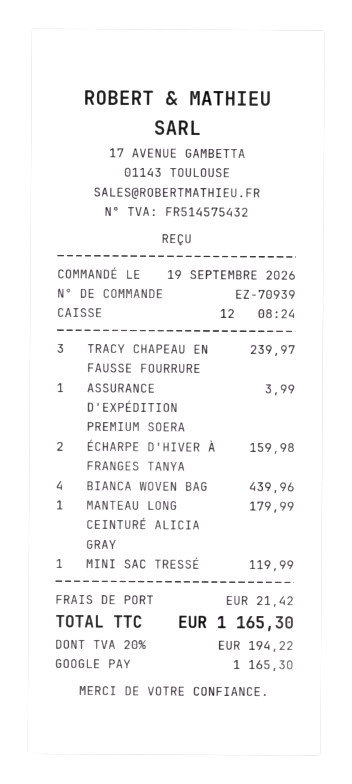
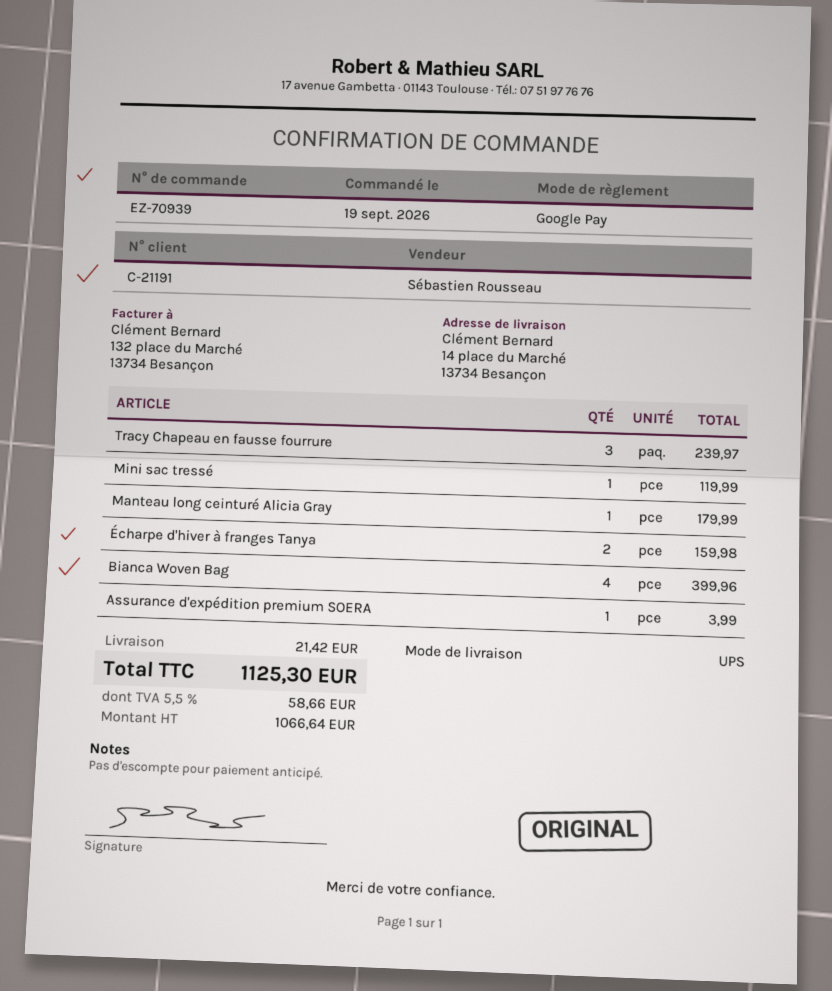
BIANCA WOVEN BAG: 4 for 439.96 -> 4 for 399.96
tax: 20% = 194.22 -> 5.5% = 58.66
total: 1165.30 -> 1125.30

